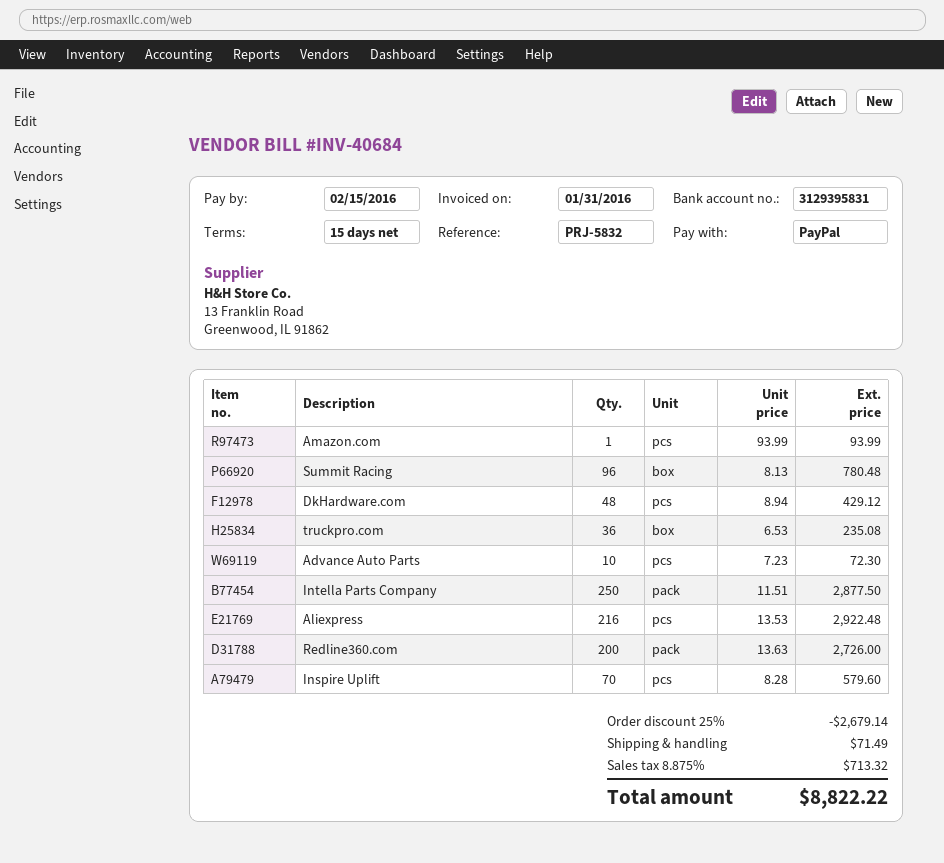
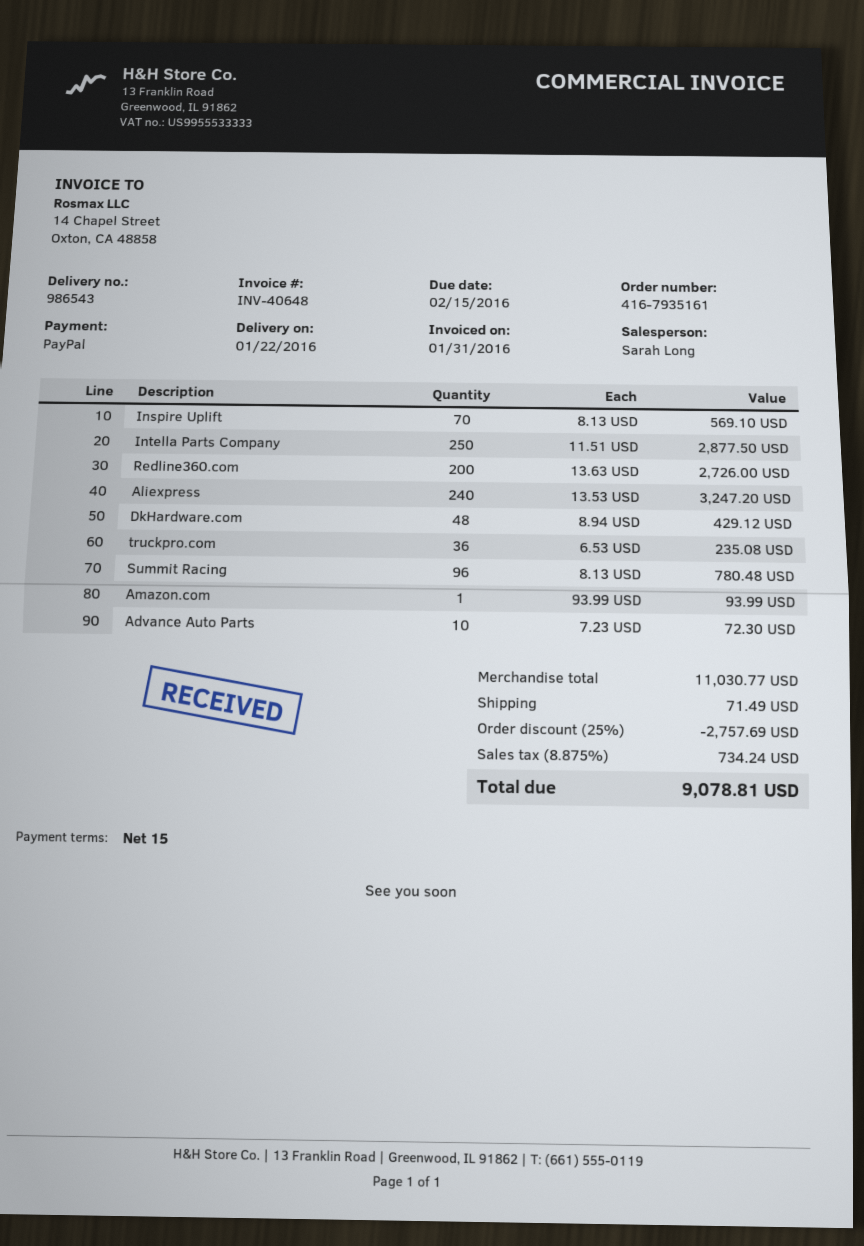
invoice number: INV-40684 -> INV-40648
Aliexpress: 216 x 13.53 = 2922.48 -> 240 x 13.53 = 3247.20
Inspire Uplift: 70 x 8.28 = 579.60 -> 70 x 8.13 = 569.10
discount: 25% = 2679.14 -> 25% = 2757.69
tax: 8.875% = 713.32 -> 8.875% = 734.24
total: 8822.22 -> 9078.81

